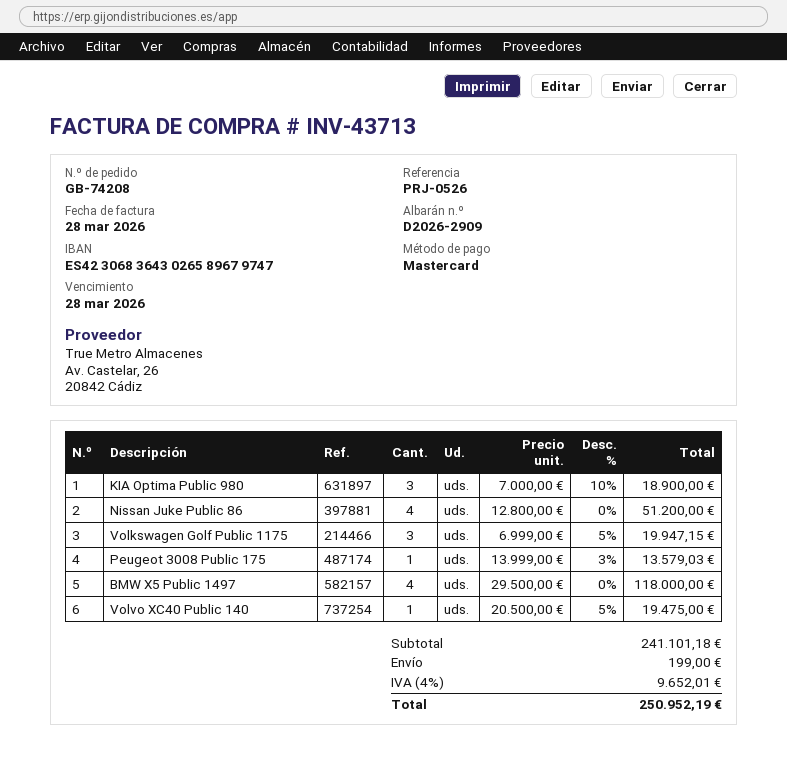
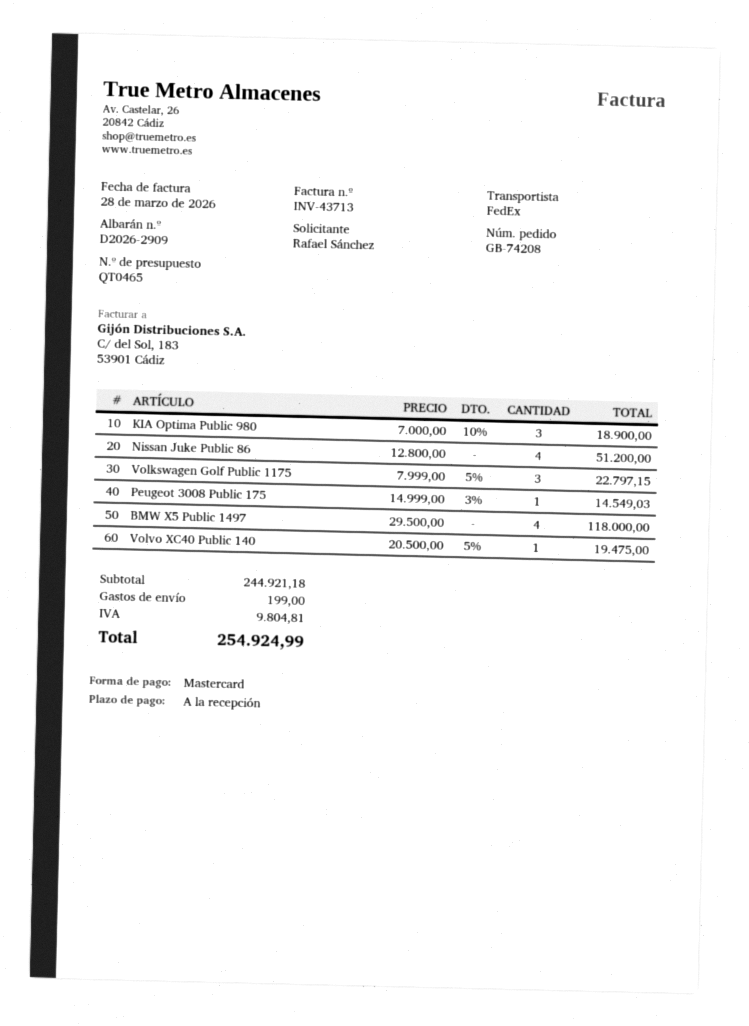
Volkswagen Golf Public 1175: 3 x 6999.00 - 5% = 19947.15 -> 3 x 7999.00 - 5% = 22797.15
Peugeot 3008 Public 175: 1 x 13999.00 - 3% = 13579.03 -> 1 x 14999.00 - 3% = 14549.03
subtotal: 241101.18 -> 244921.18
tax: 9652.01 -> 9804.81
total: 250952.19 -> 254924.99

